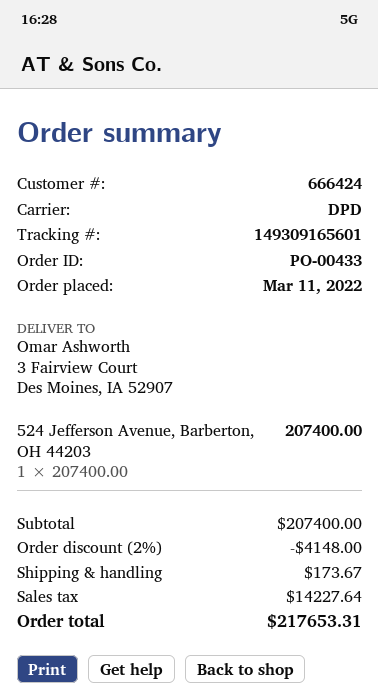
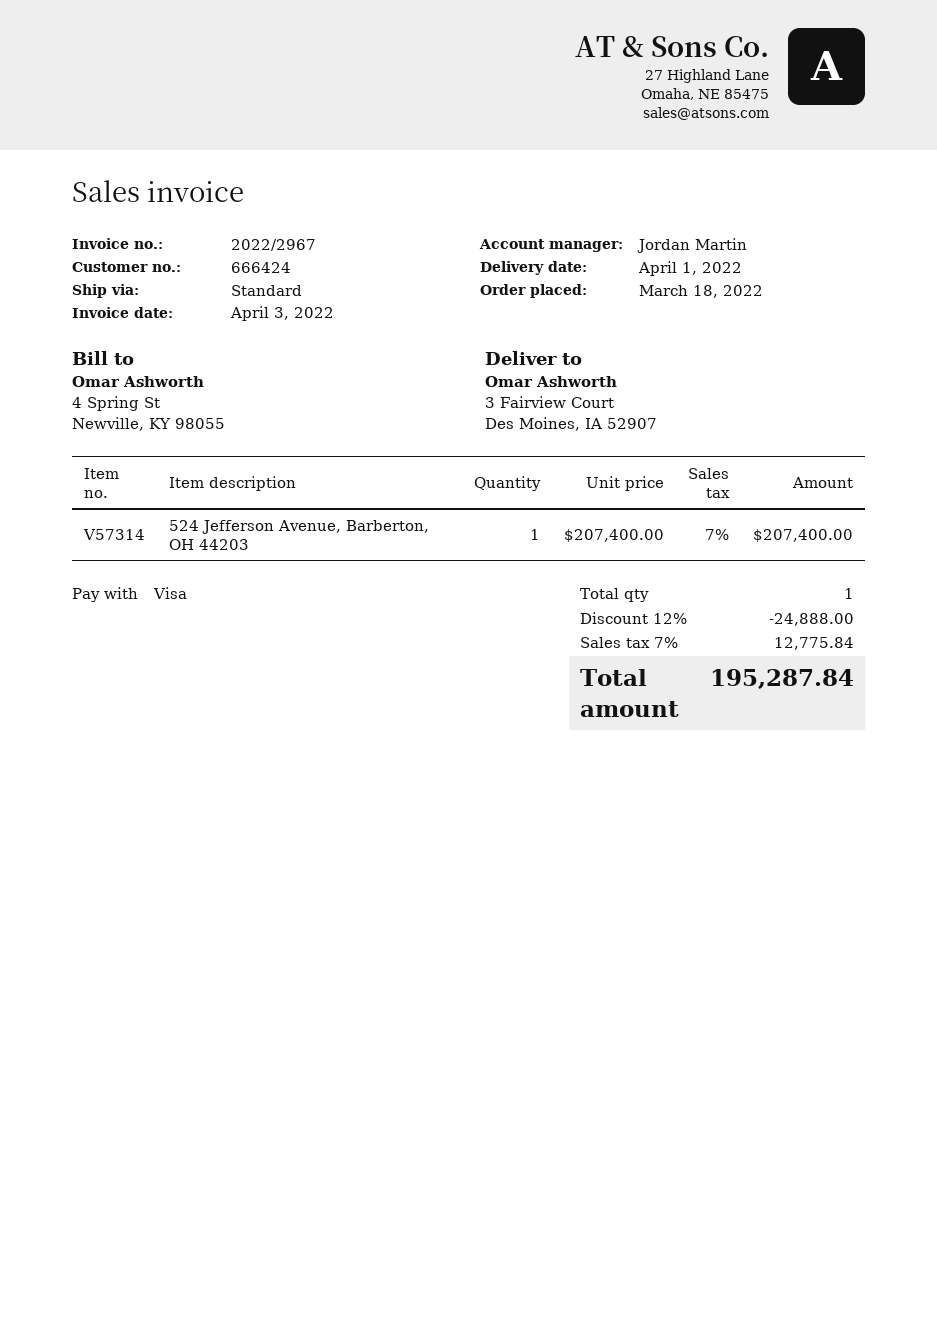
order date: 2022-03-11 -> 2022-03-18
shipping method: DPD -> standard
discount: 2% = 4148.00 -> 12% = 24888.00
shipping: 173.67 -> none
tax: 14227.64 -> 12775.84
total: 217653.31 -> 195287.84

